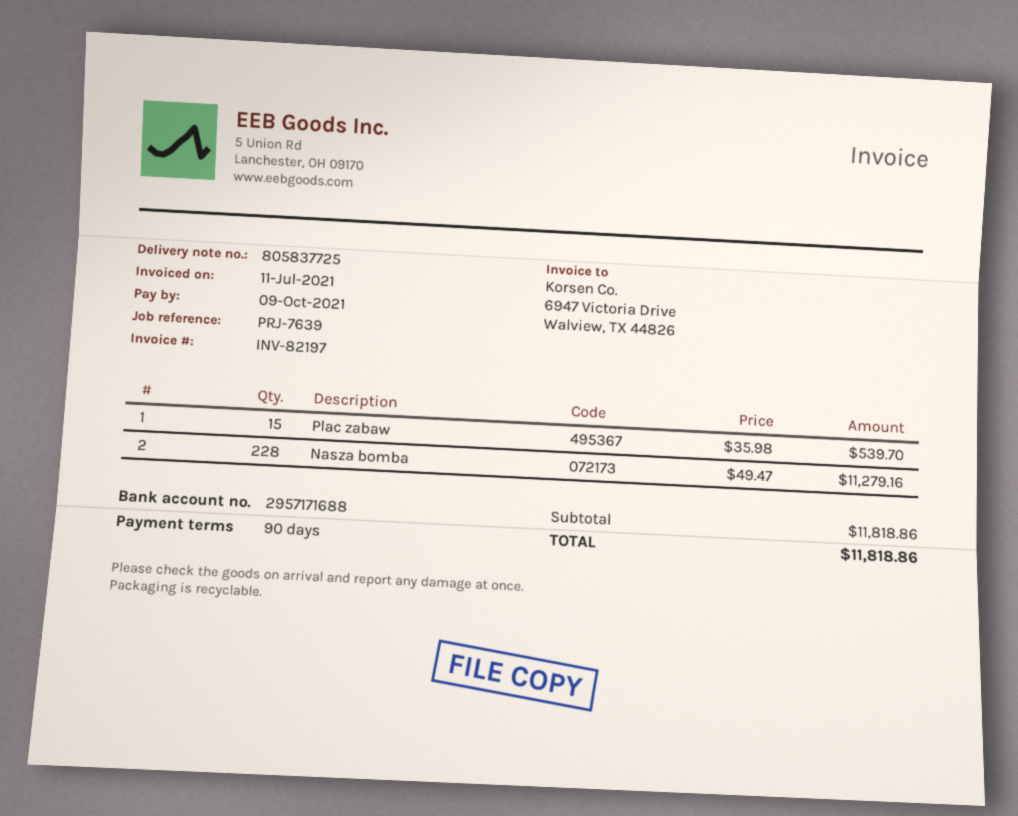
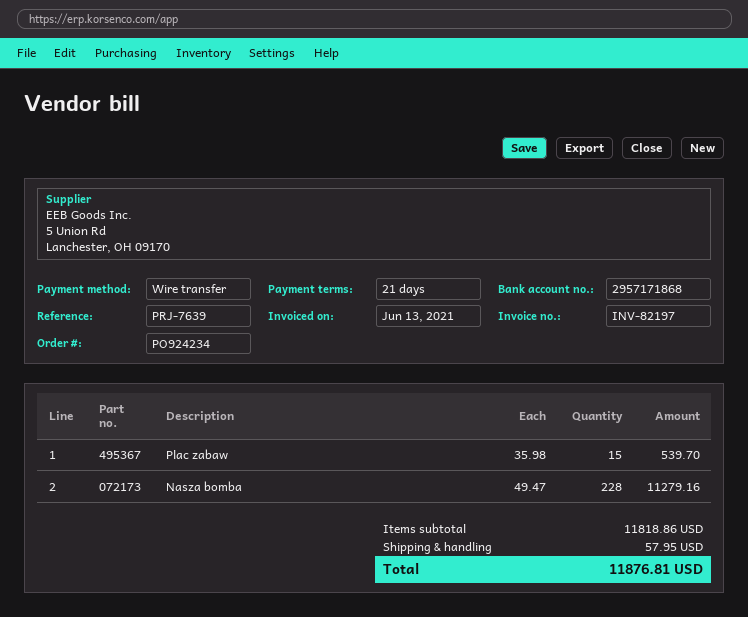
invoice date: 2021-07-11 -> 2021-06-13
payment terms: 90 days -> 21 days
bank account: 2957171688 -> 2957171868
shipping: none -> 57.95
total: 11818.86 -> 11876.81

